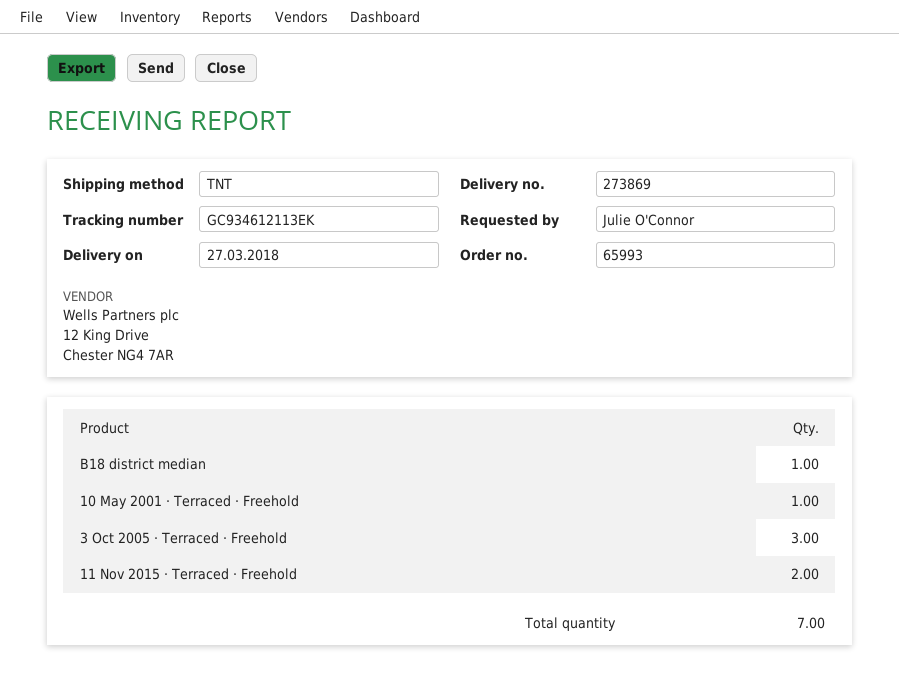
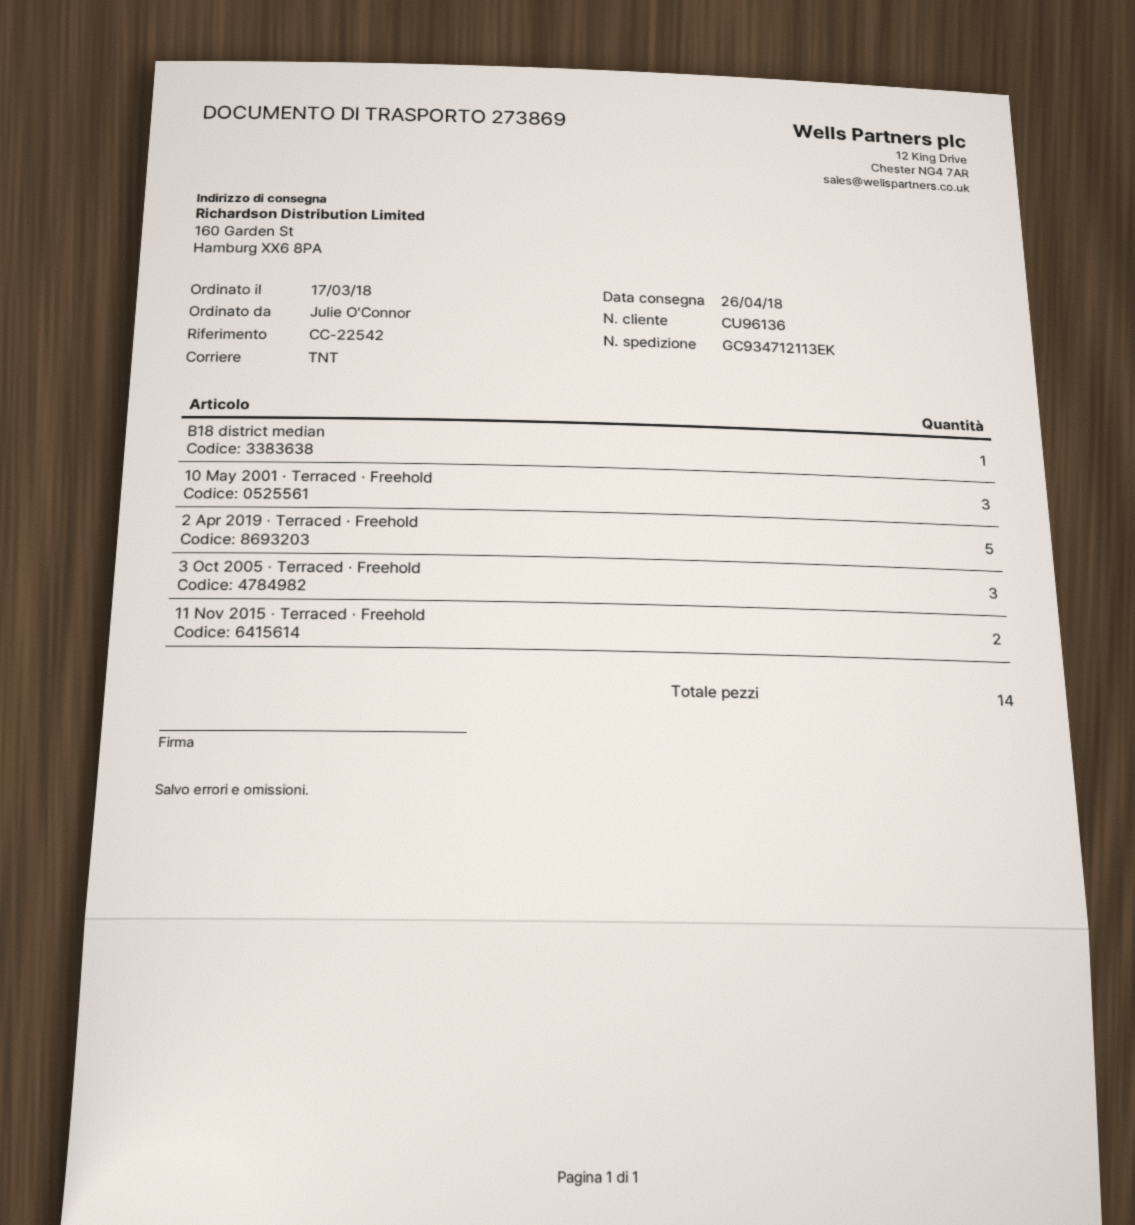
delivery date: 2018-03-27 -> 2018-04-26
tracking number: GC934612113EK -> GC934712113EK
10 May 2001 · Terraced · Freehold: 1 -> 3
2 Apr 2019 · Terraced · Freehold: none -> 5
total quantity: 7 -> 14

